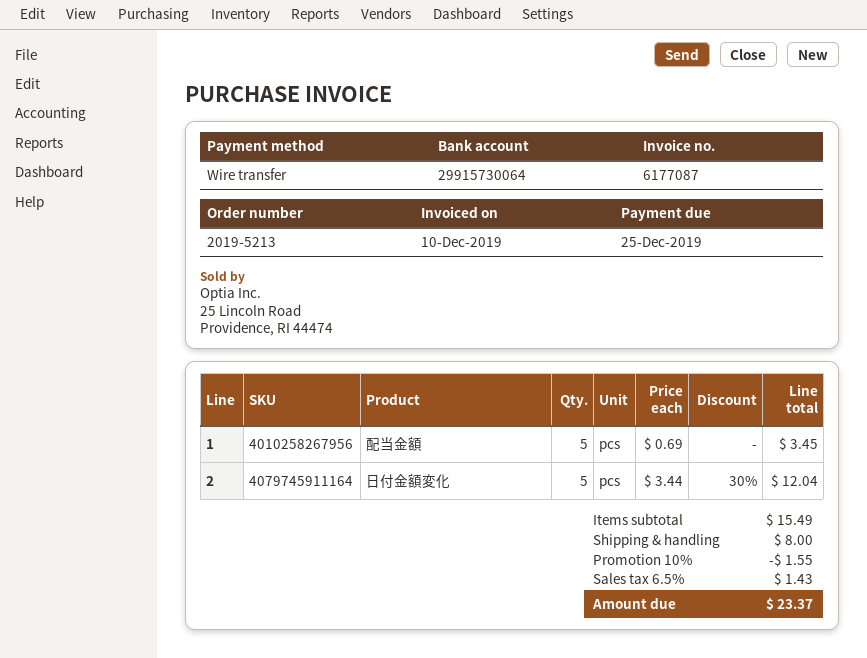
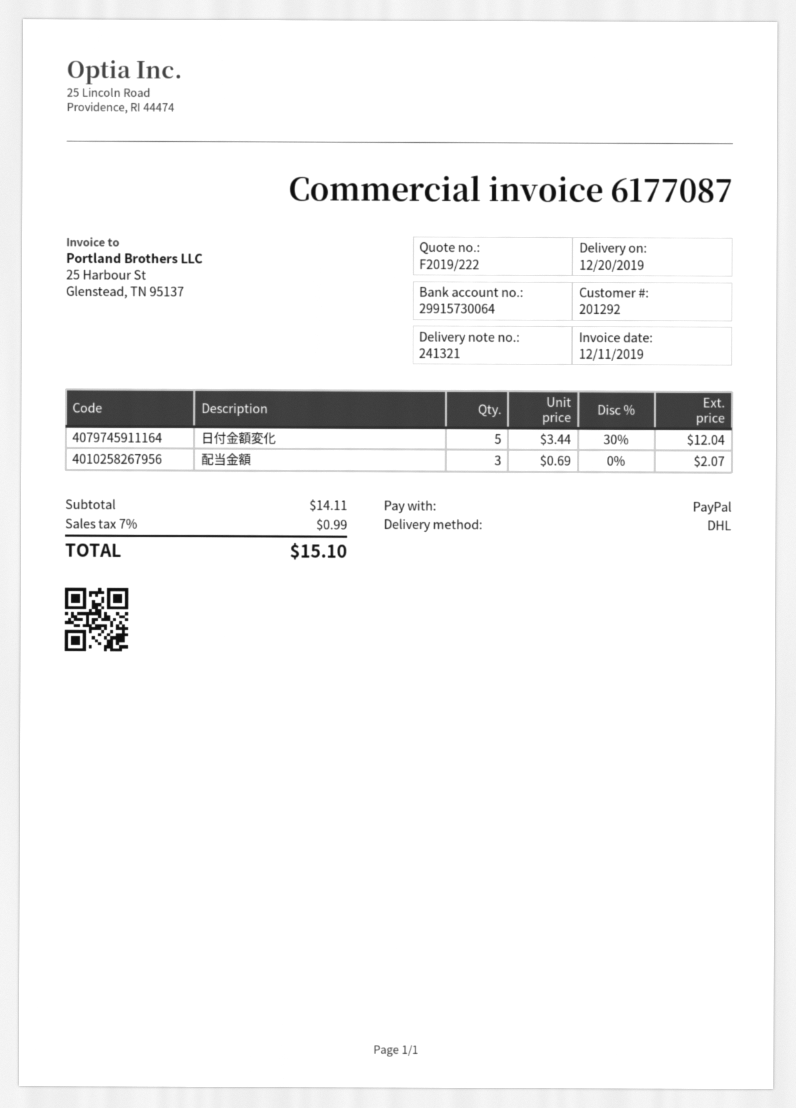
invoice date: 2019-12-10 -> 2019-12-11
payment method: bank transfer -> PayPal
配当金額: 5 x 0.69 = 3.45 -> 3 x 0.69 = 2.07
subtotal: 15.49 -> 14.11
discount: 10% = 1.55 -> none
shipping: 8.00 -> none
tax: 6.5% = 1.43 -> 7% = 0.99
total: 23.37 -> 15.10

